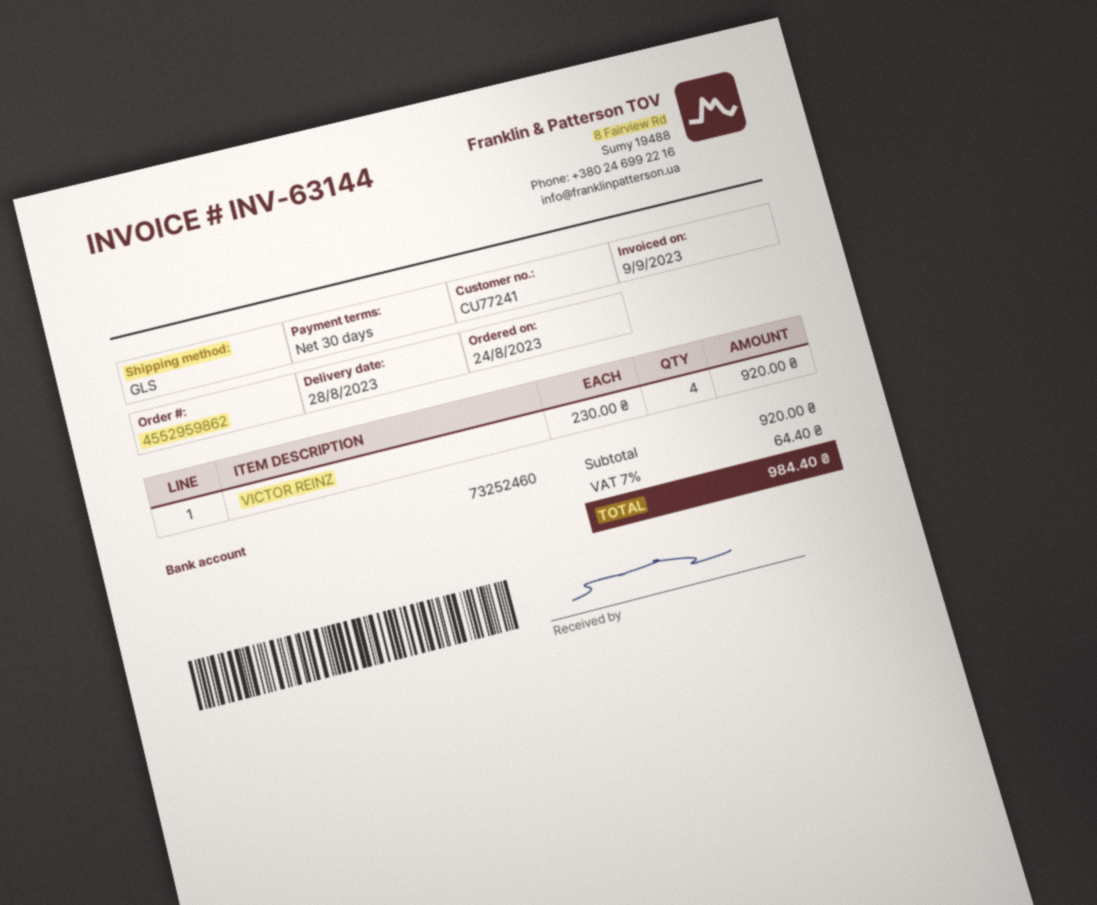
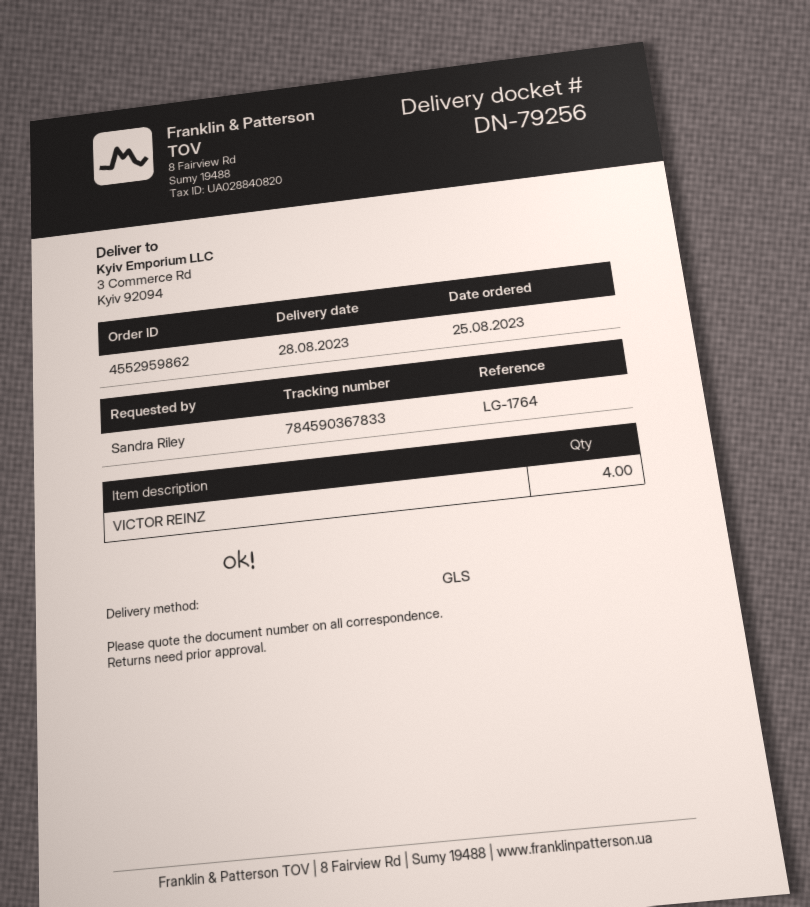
order date: 2023-08-24 -> 2023-08-25

